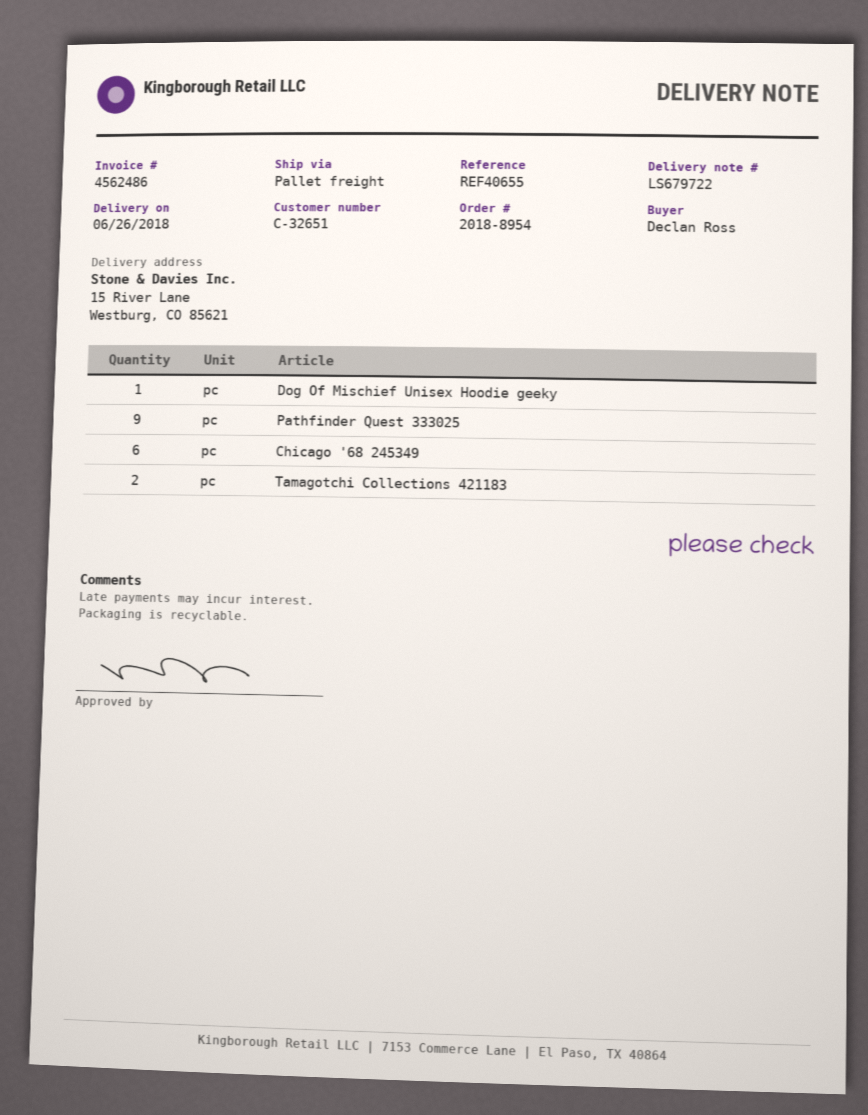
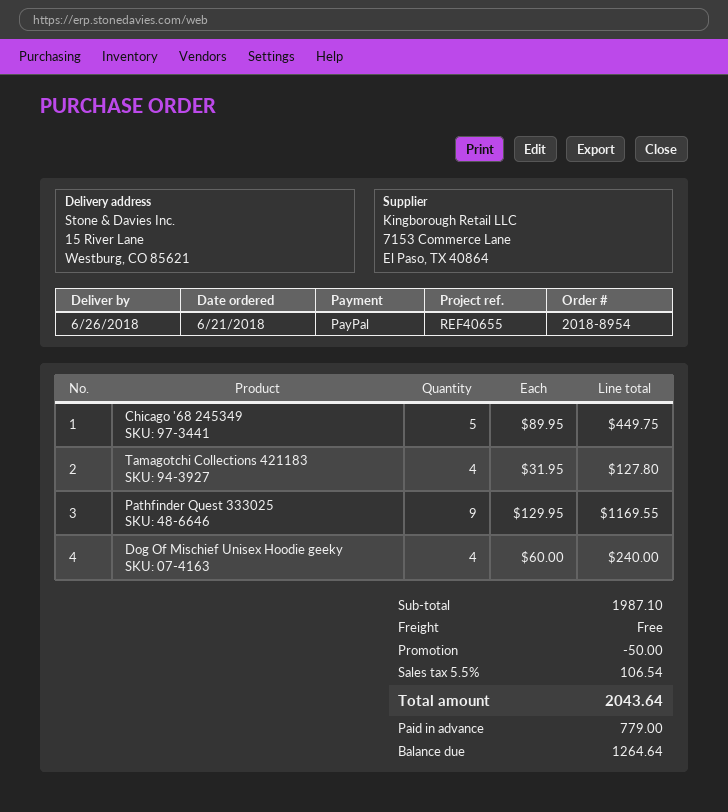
Dog Of Mischief Unisex Hoodie geeky: 1 -> 4
Chicago '68 245349: 6 -> 5
Tamagotchi Collections 421183: 2 -> 4

